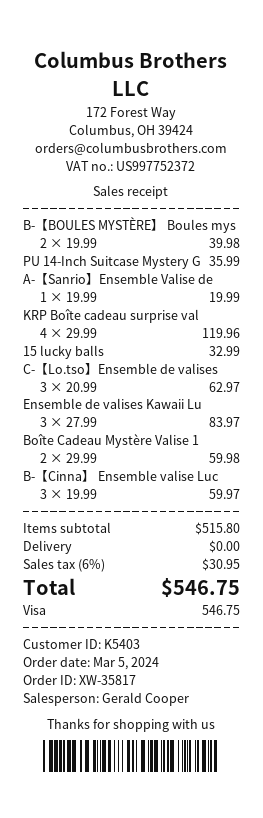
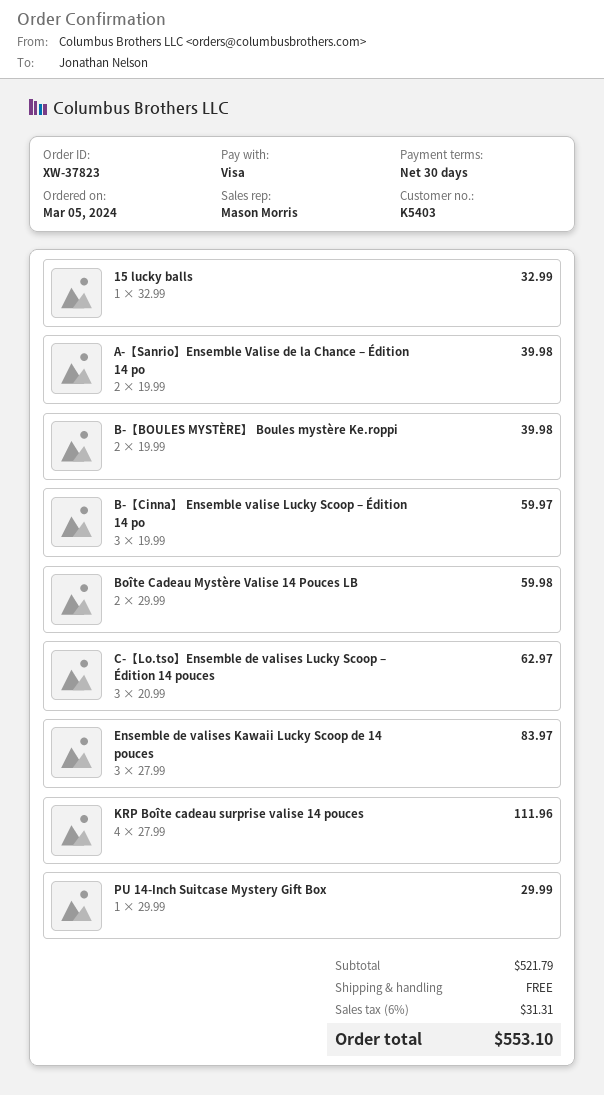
order number: XW-35817 -> XW-37823
sales rep: Gerald Cooper -> Mason Morris
PU 14-Inch Suitcase Mystery G: 1 x 35.99 = 35.99 -> 1 x 29.99 = 29.99
A-【Sanrio】Ensemble Valise de: 1 x 19.99 = 19.99 -> 2 x 19.99 = 39.98
KRP Boîte cadeau surprise val: 4 x 29.99 = 119.96 -> 4 x 27.99 = 111.96
subtotal: 515.80 -> 521.79
tax: 6% = 30.95 -> 6% = 31.31
total: 546.75 -> 553.10

